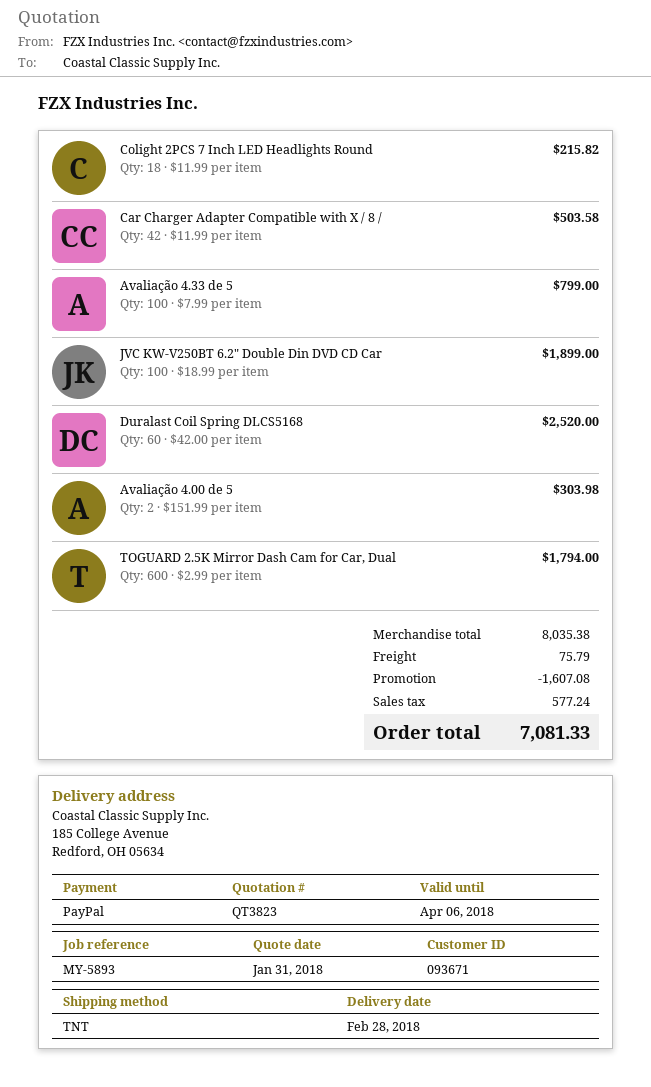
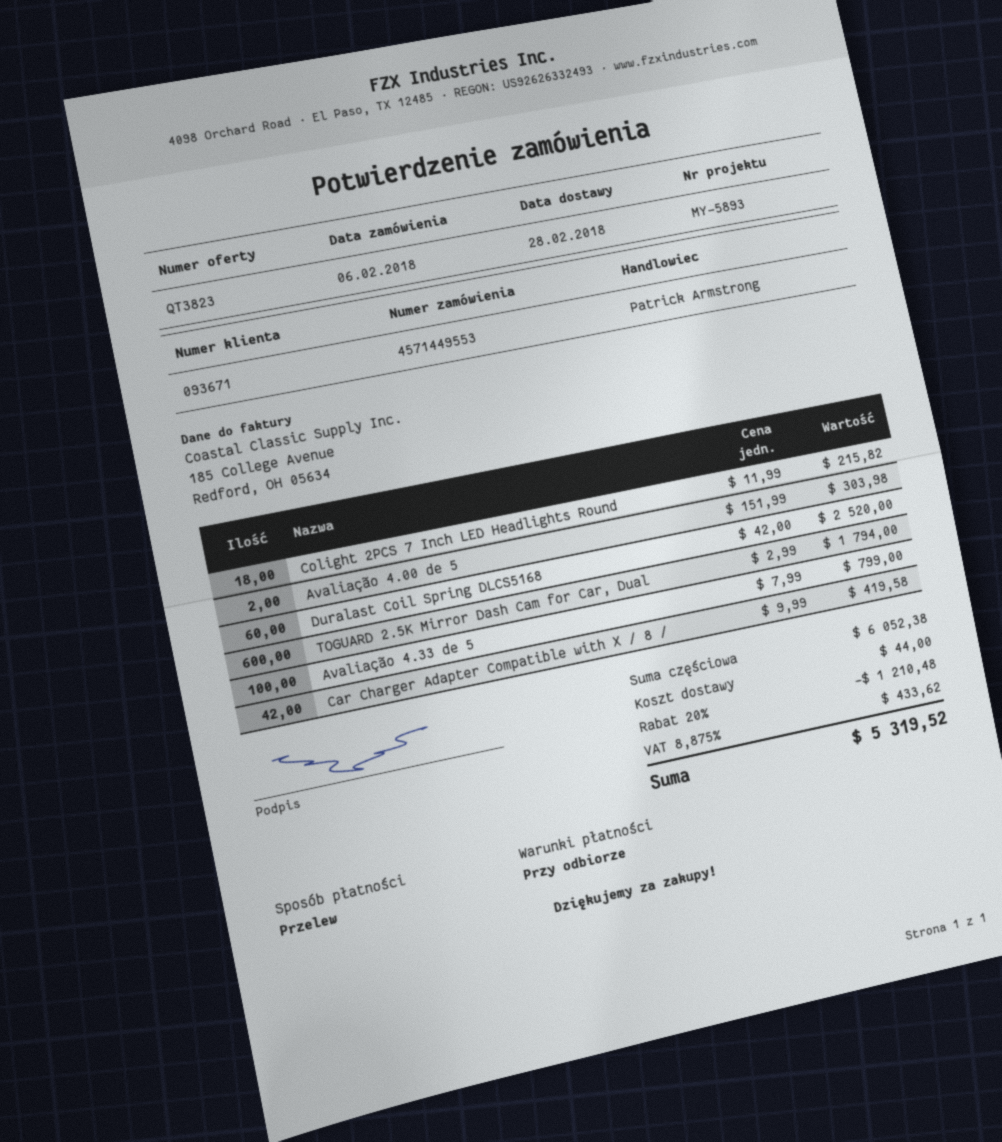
payment method: PayPal -> bank transfer
Car Charger Adapter Compatible with X / 8 /: 42 x 11.99 = 503.58 -> 42 x 9.99 = 419.58
JVC KW-V250BT 6.2" Double Din DVD CD Car: 100 x 18.99 = 1899.00 -> none
subtotal: 8035.38 -> 6052.38
discount: 1607.08 -> 1210.48
shipping: 75.79 -> 44.00
tax: 577.24 -> 433.62
total: 7081.33 -> 5319.52

